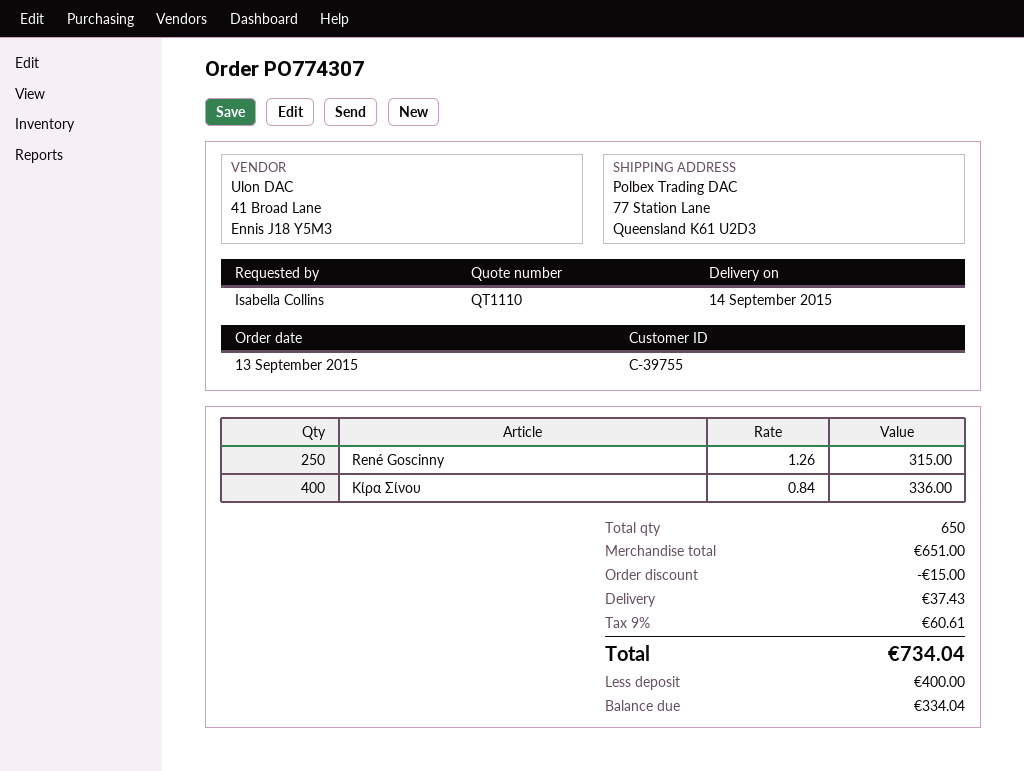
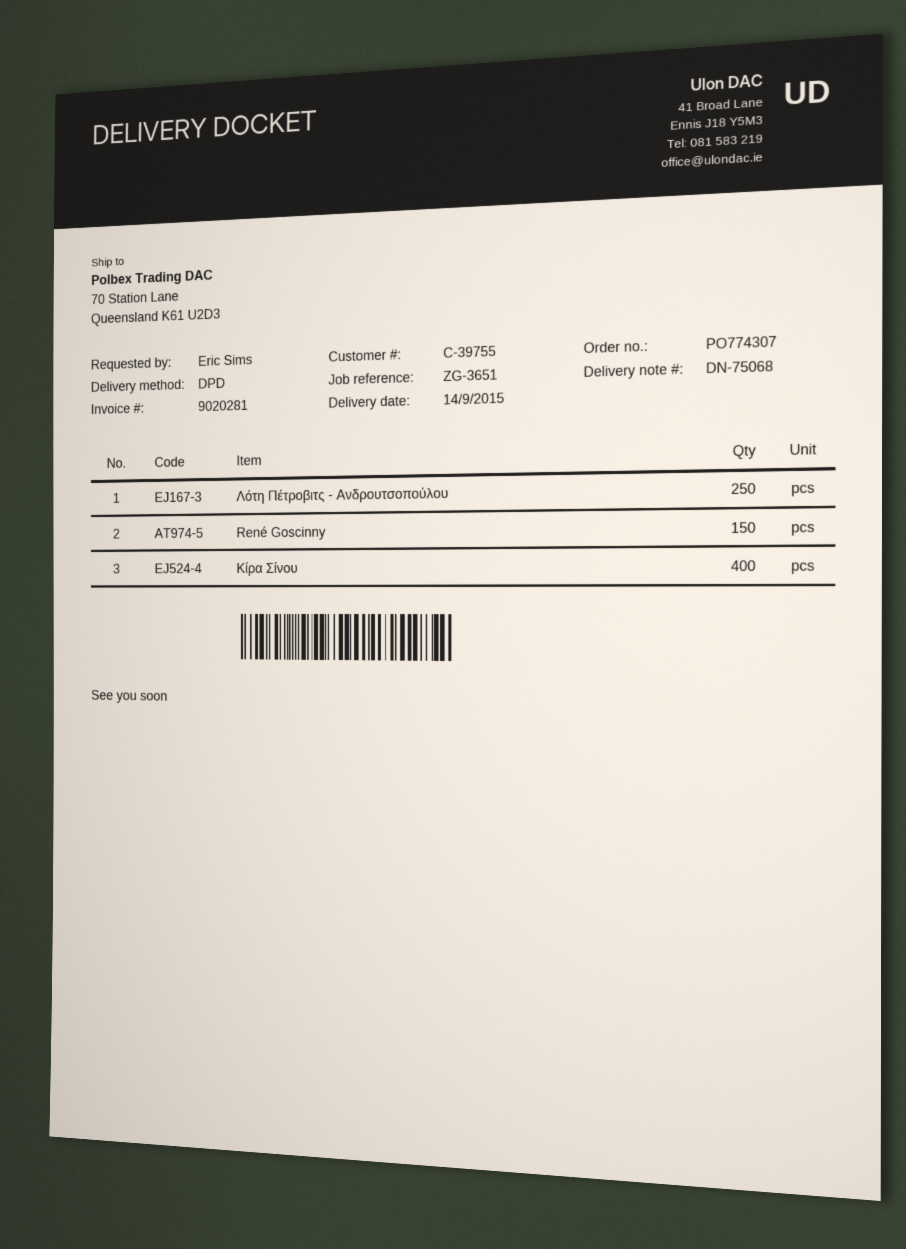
ordered by: Isabella Collins -> Eric Sims
ship to: 77 Station Lane, Queensland K61 U2D3 -> 70 Station Lane, Queensland K61 U2D3
René Goscinny: 250 -> 150
Λότη Πέτροβιτς - Ανδρουτσοπούλου: none -> 250

